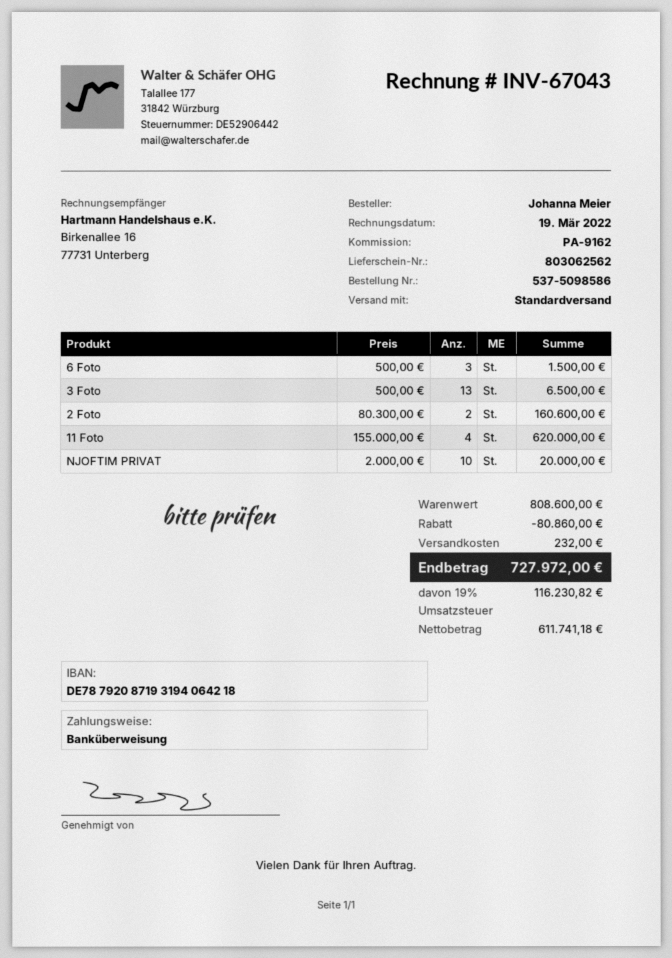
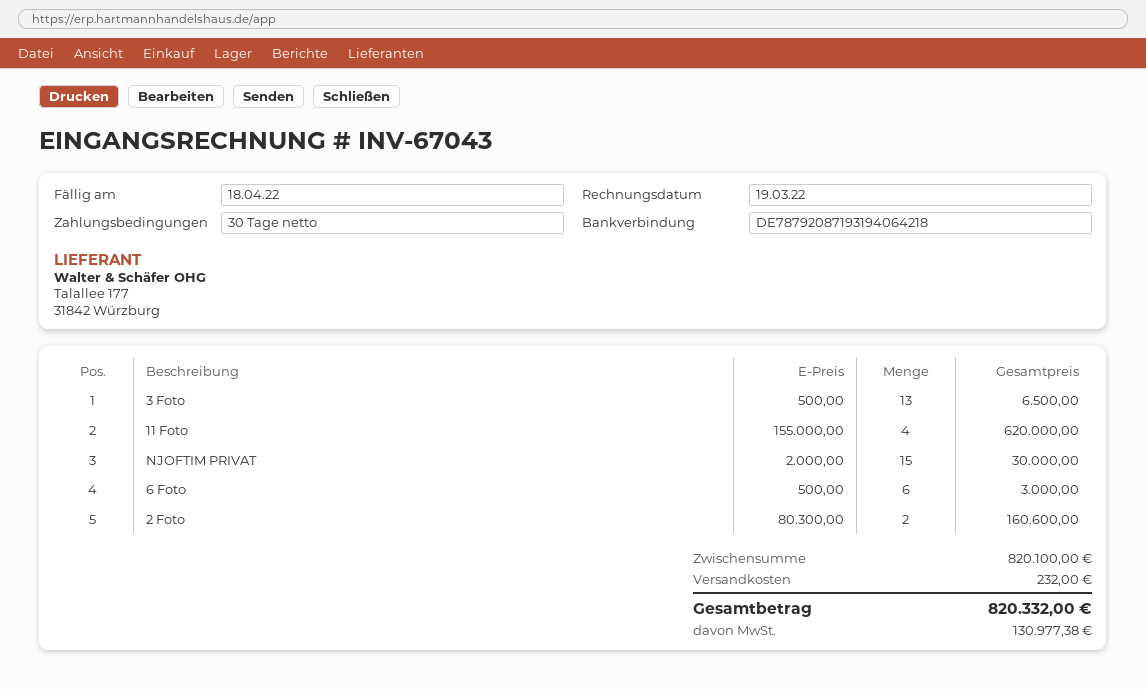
6 Foto: 3 x 500.00 = 1500.00 -> 6 x 500.00 = 3000.00
NJOFTIM PRIVAT: 10 x 2000.00 = 20000.00 -> 15 x 2000.00 = 30000.00
subtotal: 808600.00 -> 820100.00
discount: 80860.00 -> none
tax: 116230.82 -> 130977.38
total: 727972.00 -> 820332.00

